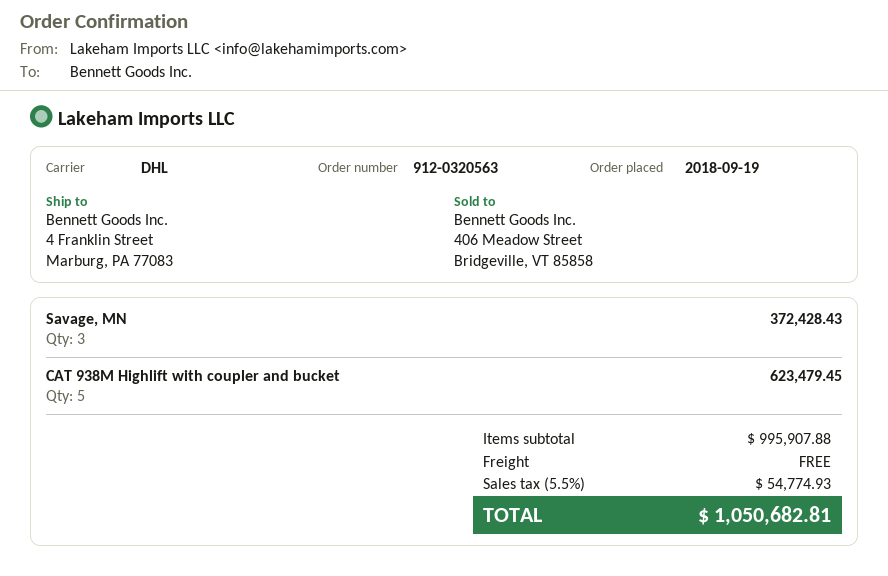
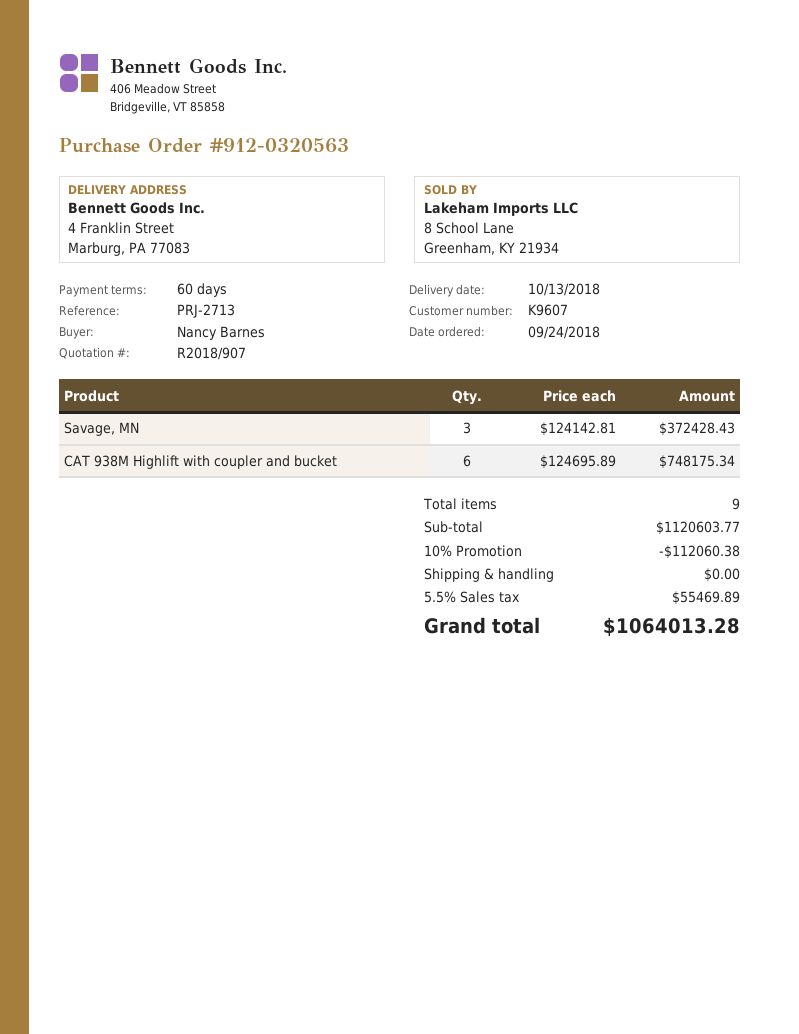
order date: 2018-09-19 -> 2018-09-24
CAT 938M Highlift with coupler and bucket: 5 for 623479.45 -> 6 for 748175.34
subtotal: 995907.88 -> 1120603.77
discount: none -> 10% = 112060.38
tax: 5.5% = 54774.93 -> 5.5% = 55469.89
total: 1050682.81 -> 1064013.28

